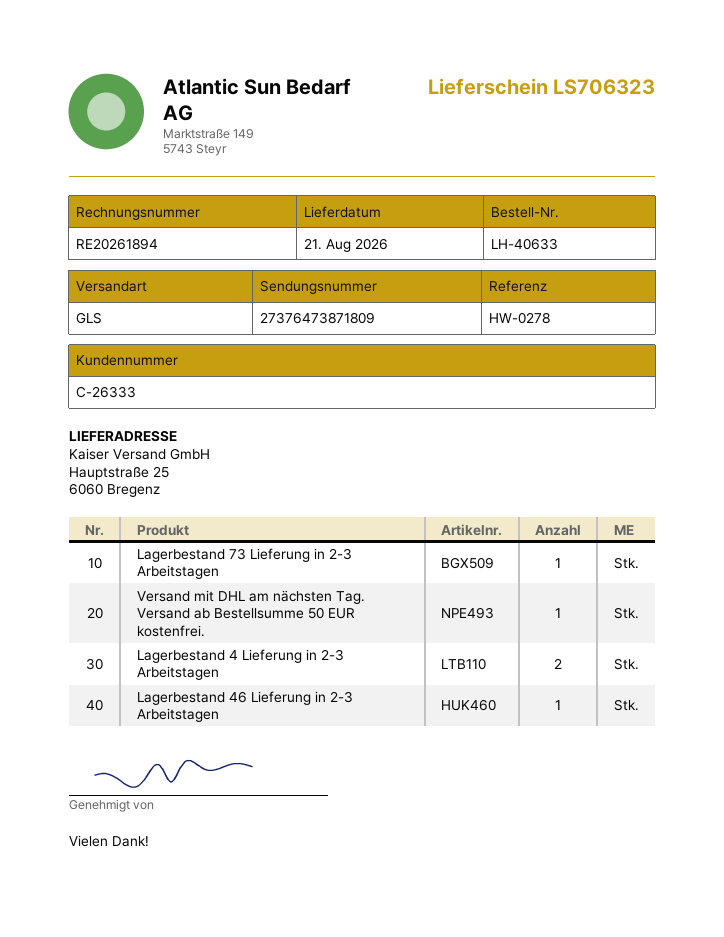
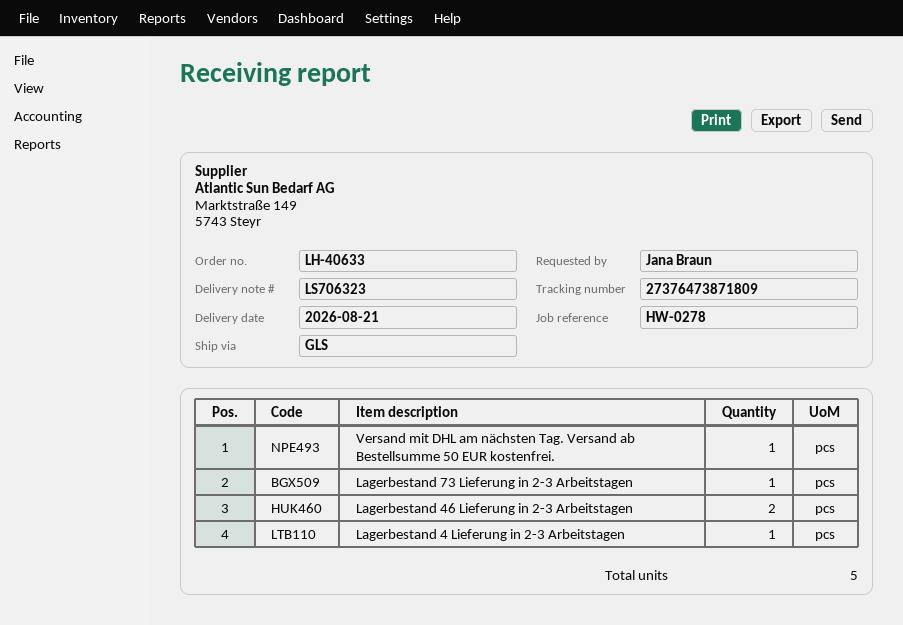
Lagerbestand 4 Lieferung in 2-3 Arbeitstagen: 2 -> 1
Lagerbestand 46 Lieferung in 2-3 Arbeitstagen: 1 -> 2

